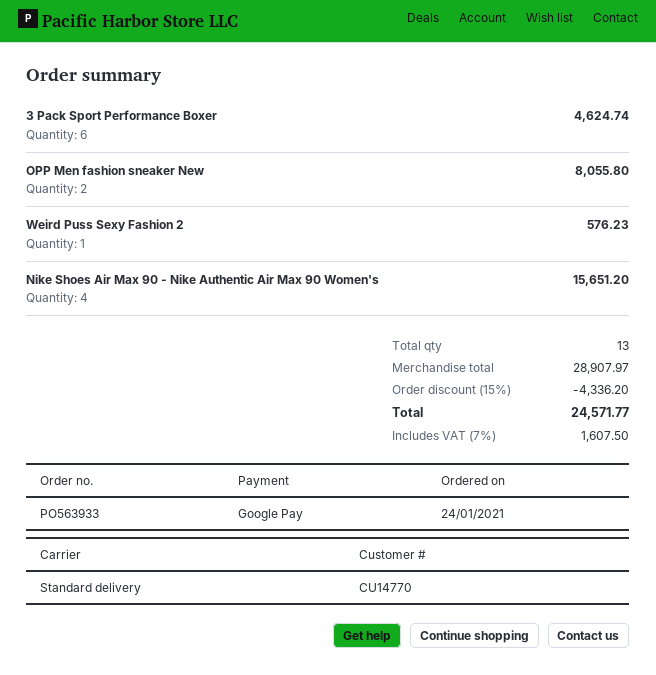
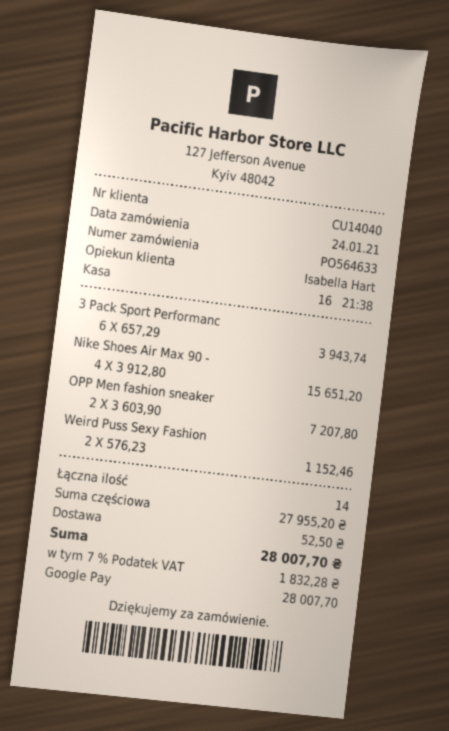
order number: PO563933 -> PO564633
customer number: CU14770 -> CU14040
3 Pack Sport Performance Boxer: 6 for 4624.74 -> 6 for 3943.74
OPP Men fashion sneaker New: 2 for 8055.80 -> 2 for 7207.80
Weird Puss Sexy Fashion 2: 1 for 576.23 -> 2 for 1152.46
total quantity: 13 -> 14
subtotal: 28907.97 -> 27955.20
discount: 15% = 4336.20 -> none
shipping: none -> 52.50
tax: 7% = 1607.50 -> 7% = 1832.28
total: 24571.77 -> 28007.70

